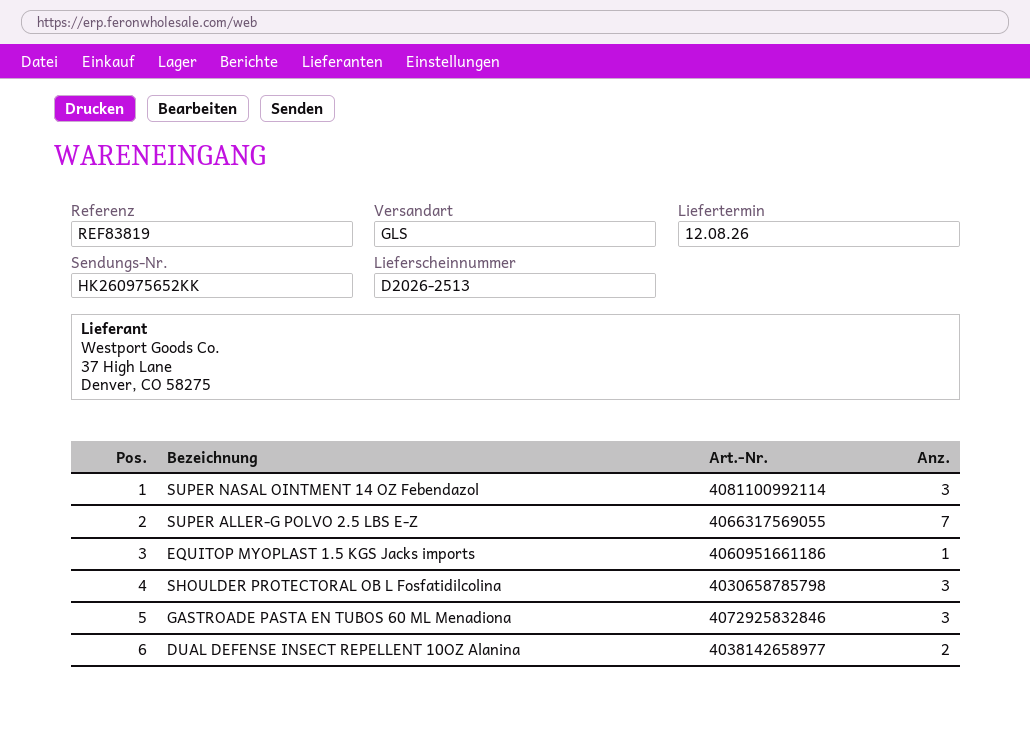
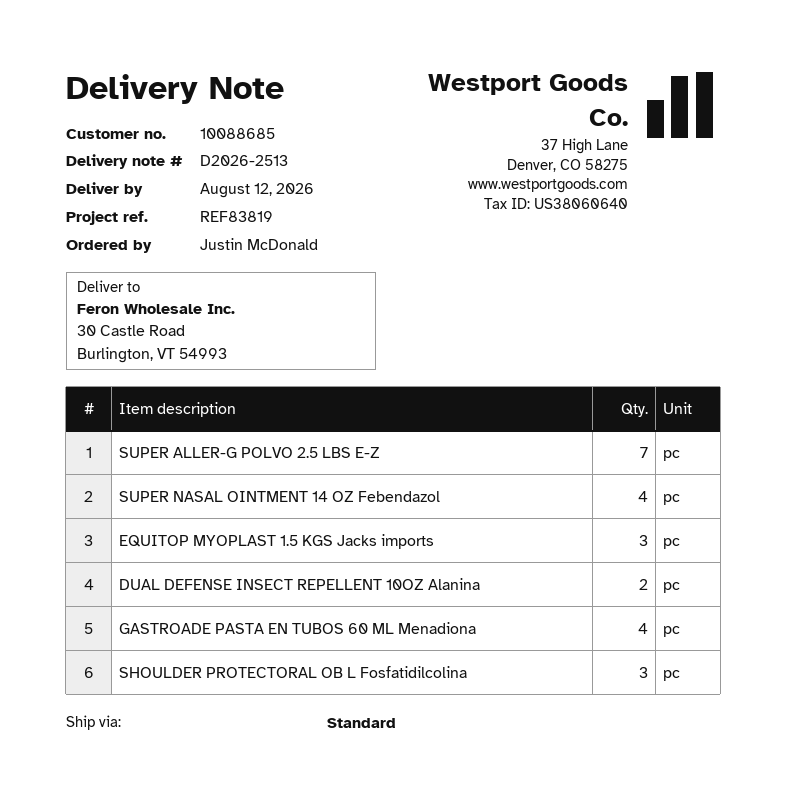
shipping method: GLS -> standard
SUPER NASAL OINTMENT 14 OZ Febendazol: 3 -> 4
EQUITOP MYOPLAST 1.5 KGS Jacks imports: 1 -> 3
GASTROADE PASTA EN TUBOS 60 ML Menadiona: 3 -> 4

